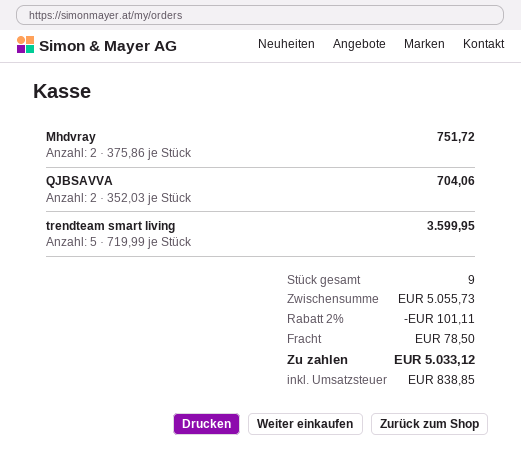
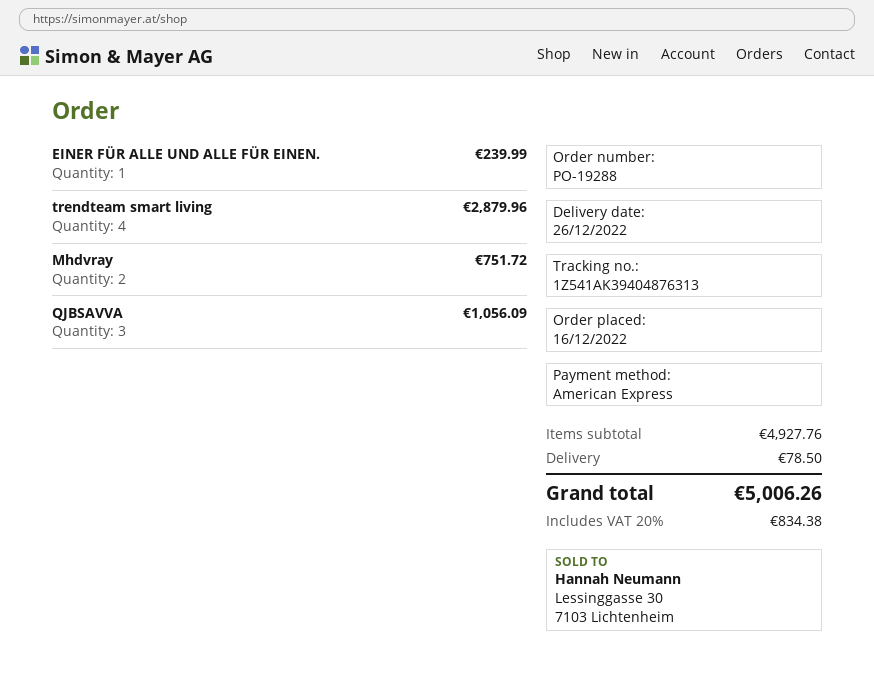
QJBSAVVA: 2 for 704.06 -> 3 for 1056.09
trendteam smart living: 5 for 3599.95 -> 4 for 2879.96
EINER FÜR ALLE UND ALLE FÜR EINEN.: none -> 1 for 239.99
subtotal: 5055.73 -> 4927.76
discount: 2% = 101.11 -> none
tax: 838.85 -> 834.38
total: 5033.12 -> 5006.26

